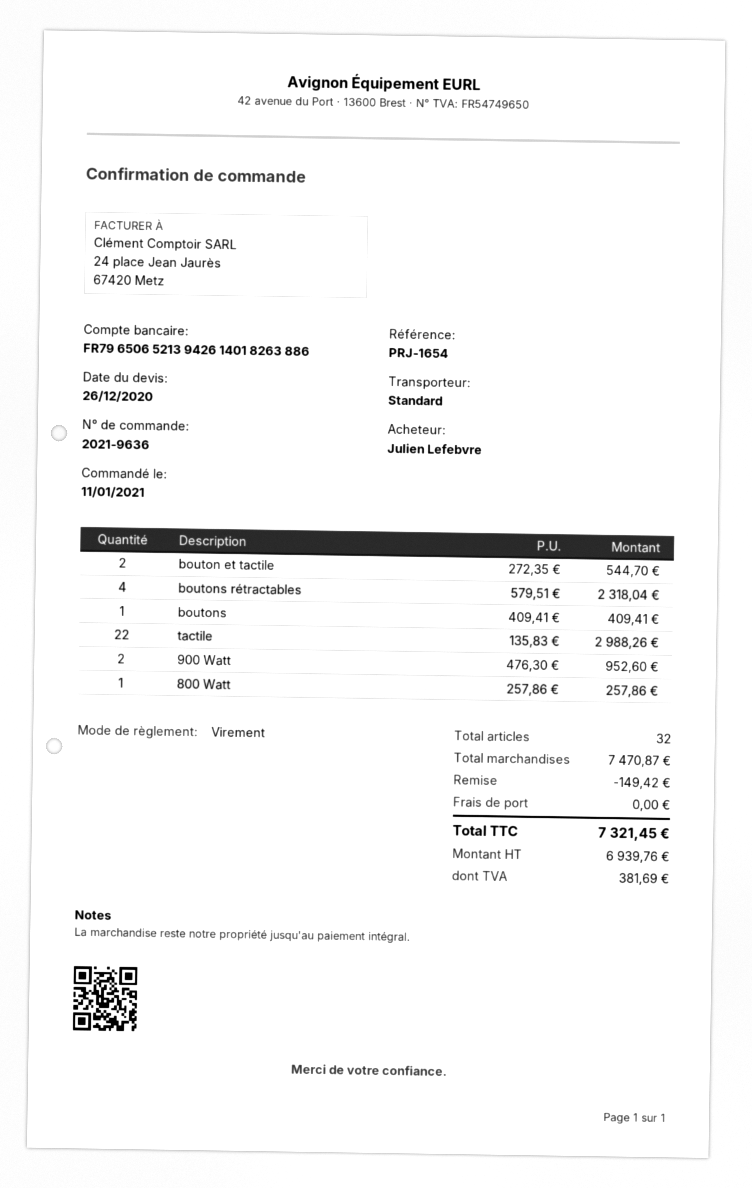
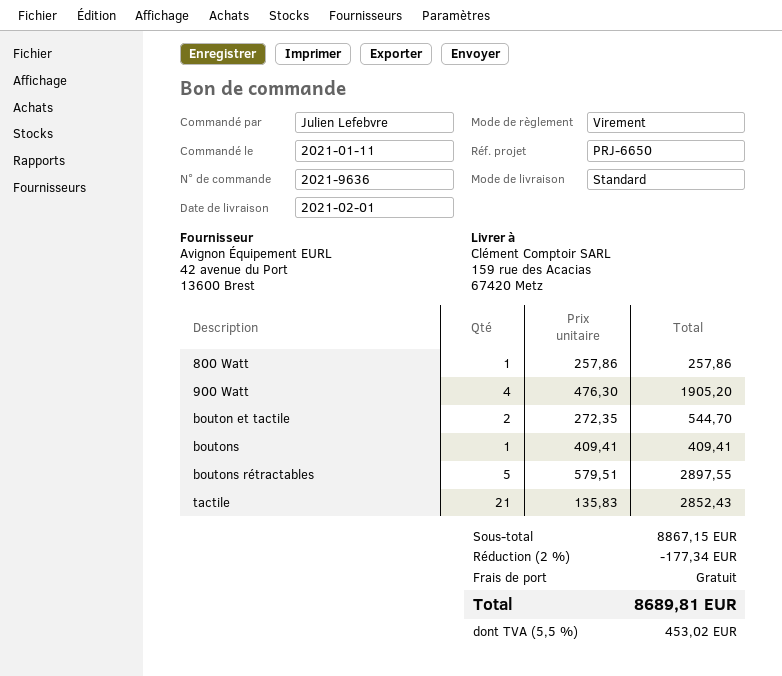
reference: PRJ-1654 -> PRJ-6650
boutons rétractables: 4 x 579.51 = 2318.04 -> 5 x 579.51 = 2897.55
tactile: 22 x 135.83 = 2988.26 -> 21 x 135.83 = 2852.43
900 Watt: 2 x 476.30 = 952.60 -> 4 x 476.30 = 1905.20
subtotal: 7470.87 -> 8867.15
discount: 149.42 -> 177.34
tax: 381.69 -> 453.02
total: 7321.45 -> 8689.81

